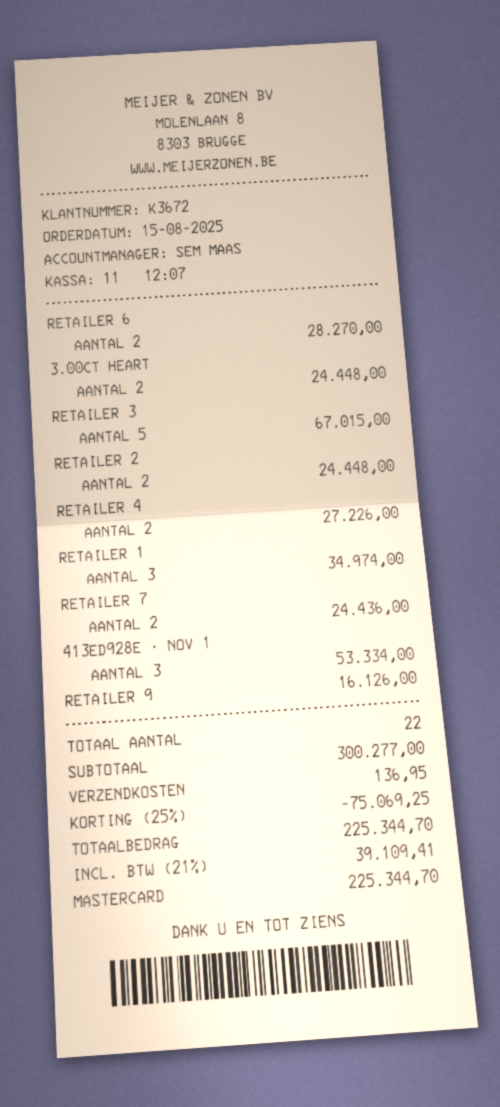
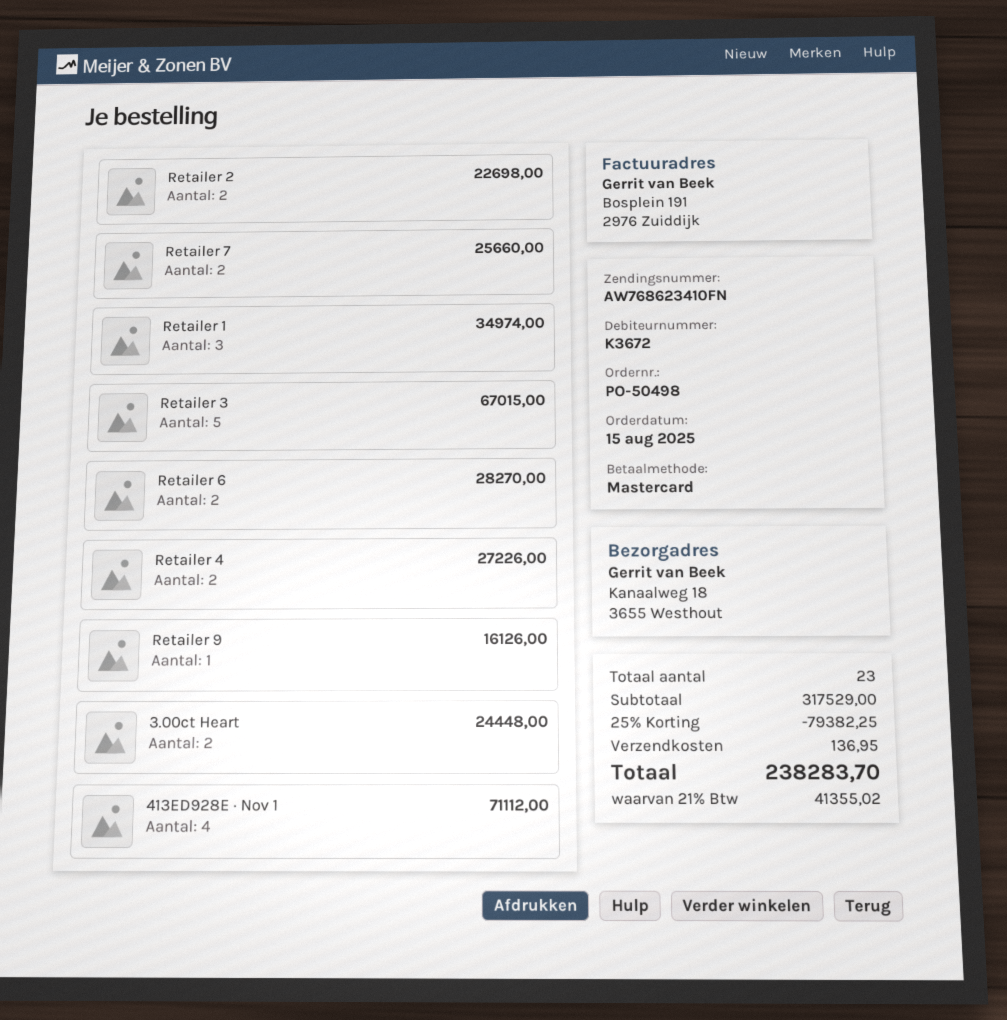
RETAILER 2: 2 for 24448.00 -> 2 for 22698.00
RETAILER 7: 2 for 24436.00 -> 2 for 25660.00
413ED928E · NOV 1: 3 for 53334.00 -> 4 for 71112.00
total quantity: 22 -> 23
subtotal: 300277.00 -> 317529.00
discount: 25% = 75069.25 -> 25% = 79382.25
tax: 21% = 39109.41 -> 21% = 41355.02
total: 225344.70 -> 238283.70

